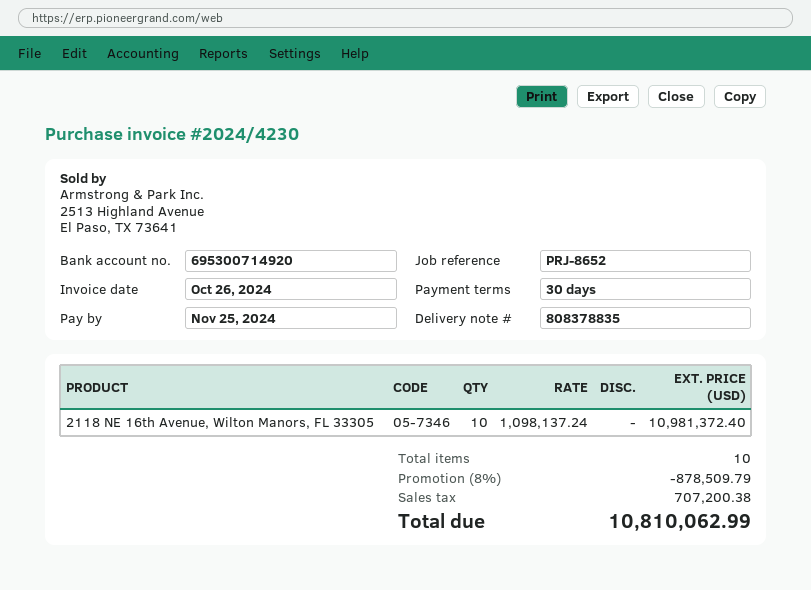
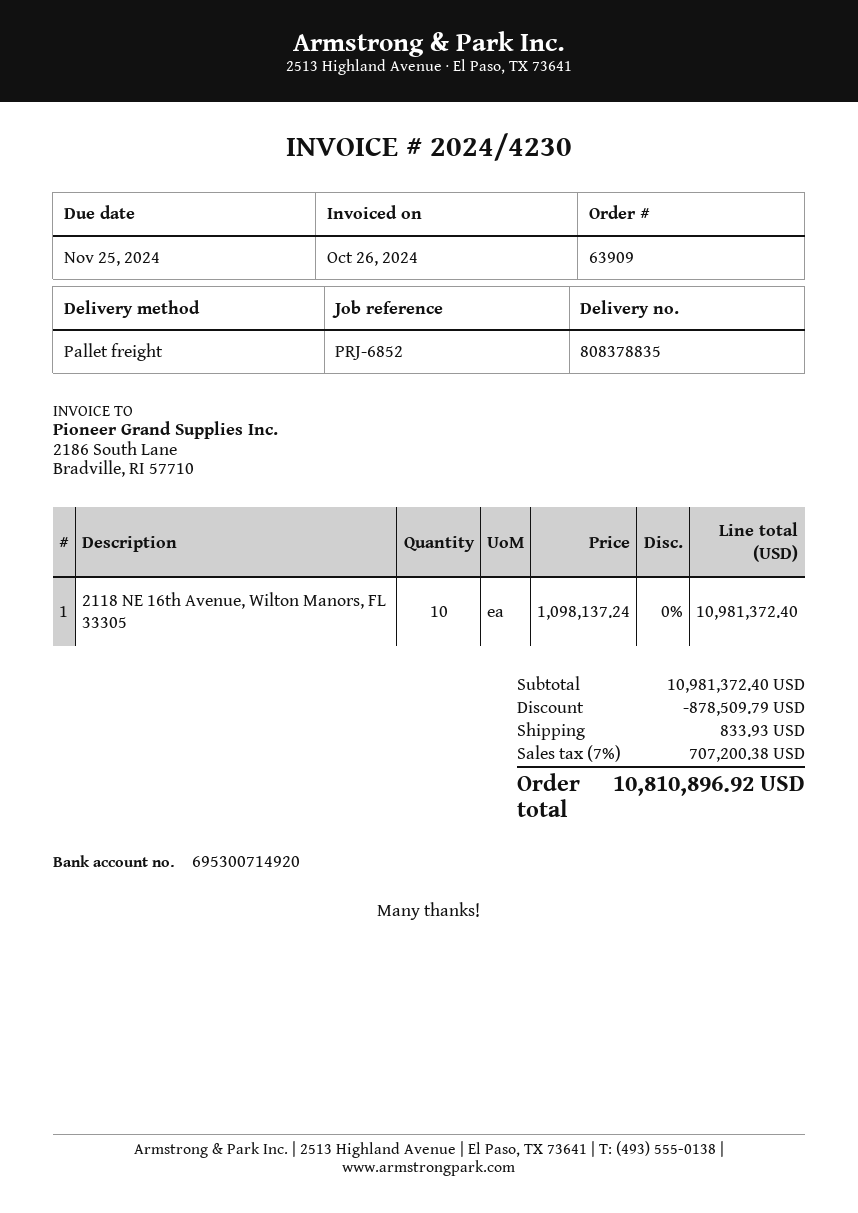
reference: PRJ-8652 -> PRJ-6852
shipping: none -> 833.93
total: 10810062.99 -> 10810896.92

